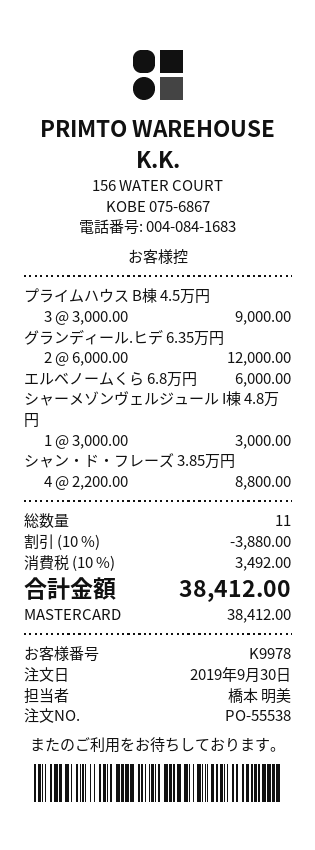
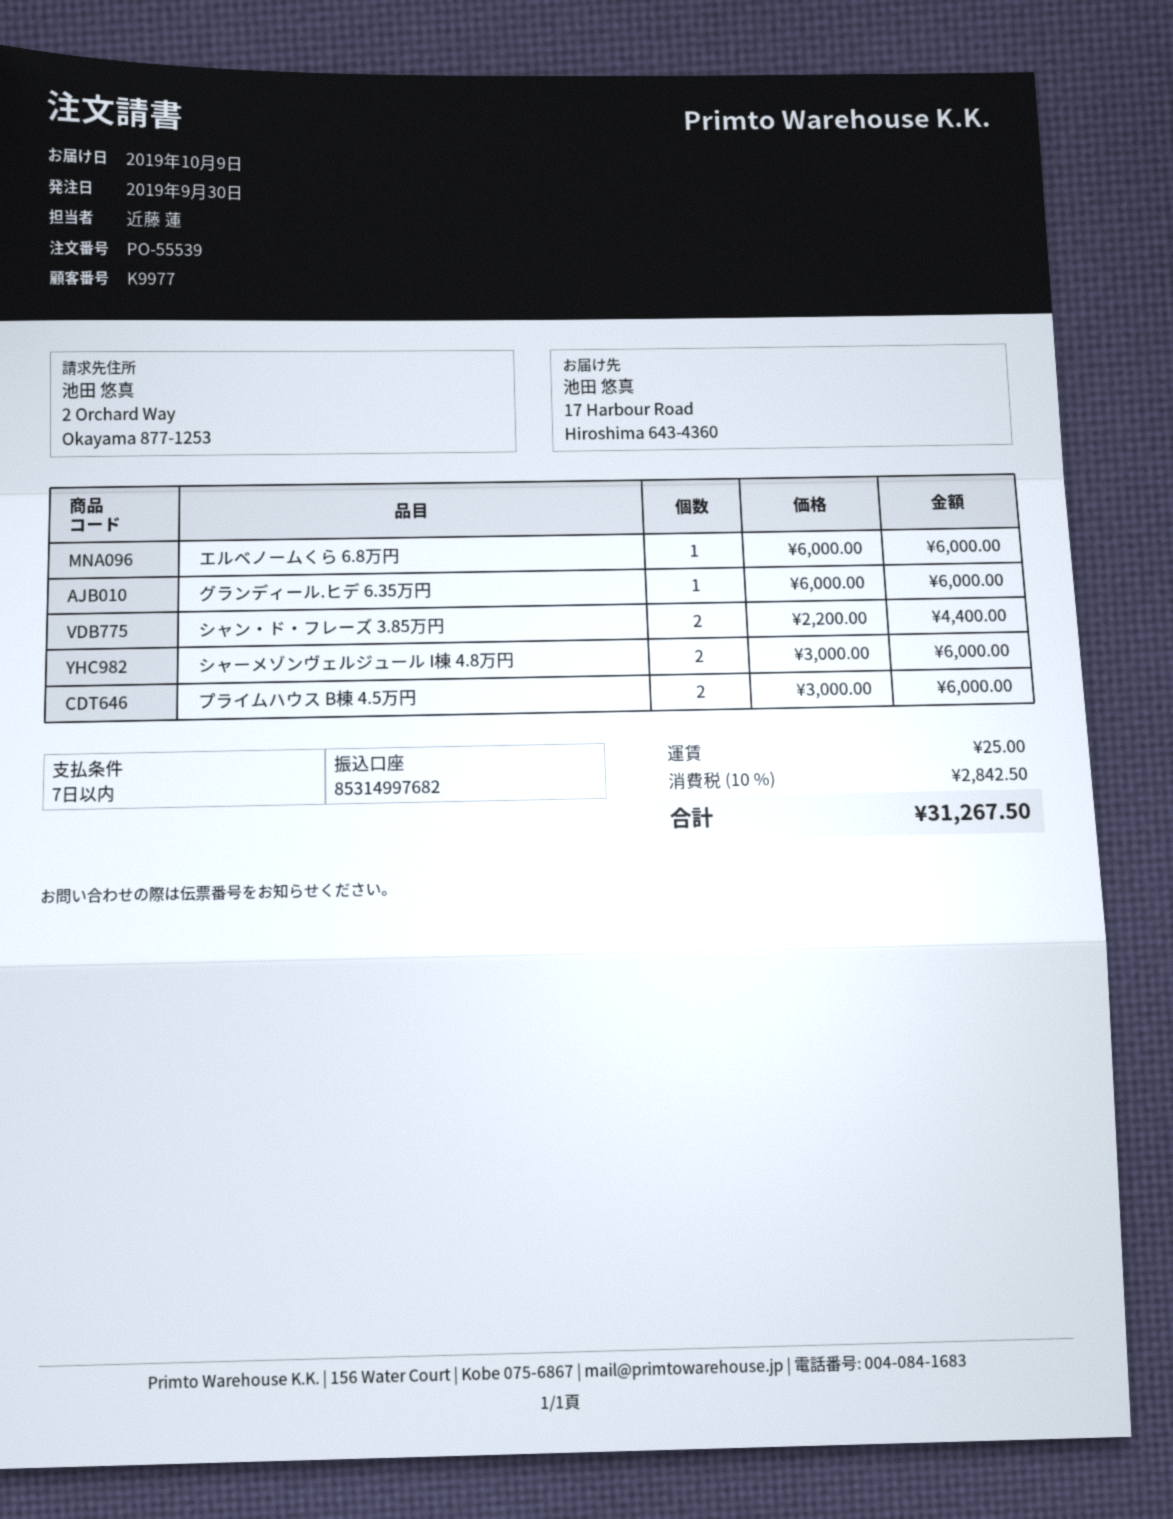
order number: PO-55538 -> PO-55539
customer number: K9978 -> K9977
sales rep: 橋本 明美 -> 近藤 蓮
プライムハウス B棟 4.5万円: 3 x 3000.00 = 9000.00 -> 2 x 3000.00 = 6000.00
グランディール.ヒデ 6.35万円: 2 x 6000.00 = 12000.00 -> 1 x 6000.00 = 6000.00
シャーメゾンヴェルジュール I棟 4.8万円: 1 x 3000.00 = 3000.00 -> 2 x 3000.00 = 6000.00
シャン・ド・フレーズ 3.85万円: 4 x 2200.00 = 8800.00 -> 2 x 2200.00 = 4400.00
discount: 10% = 3880.00 -> none
shipping: none -> 25.00
tax: 10% = 3492.00 -> 10% = 2842.50
total: 38412.00 -> 31267.50

